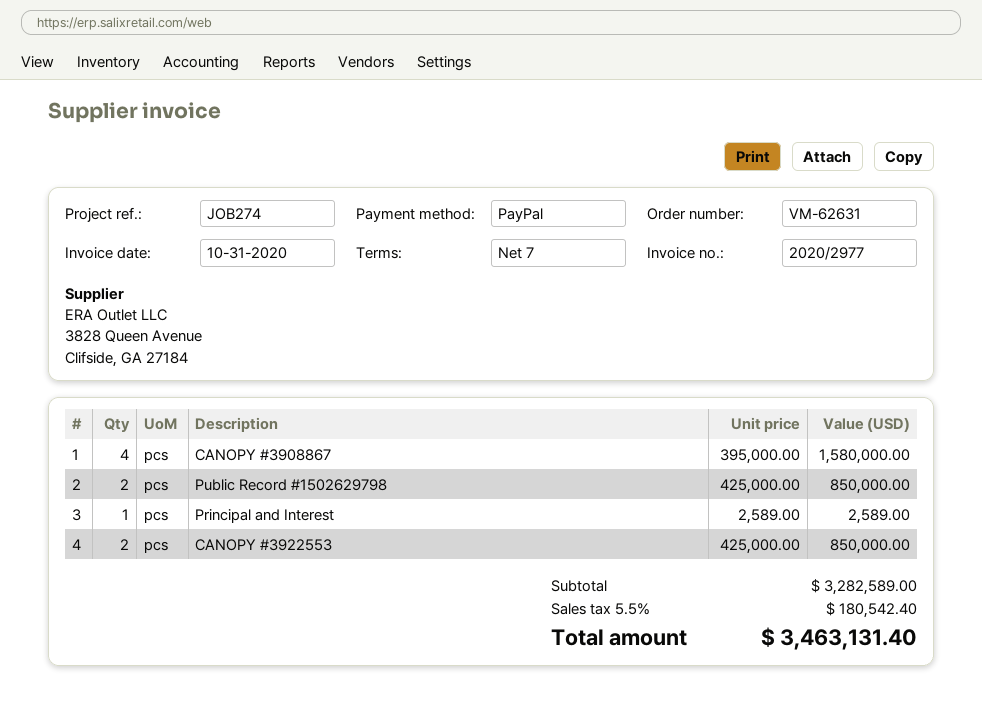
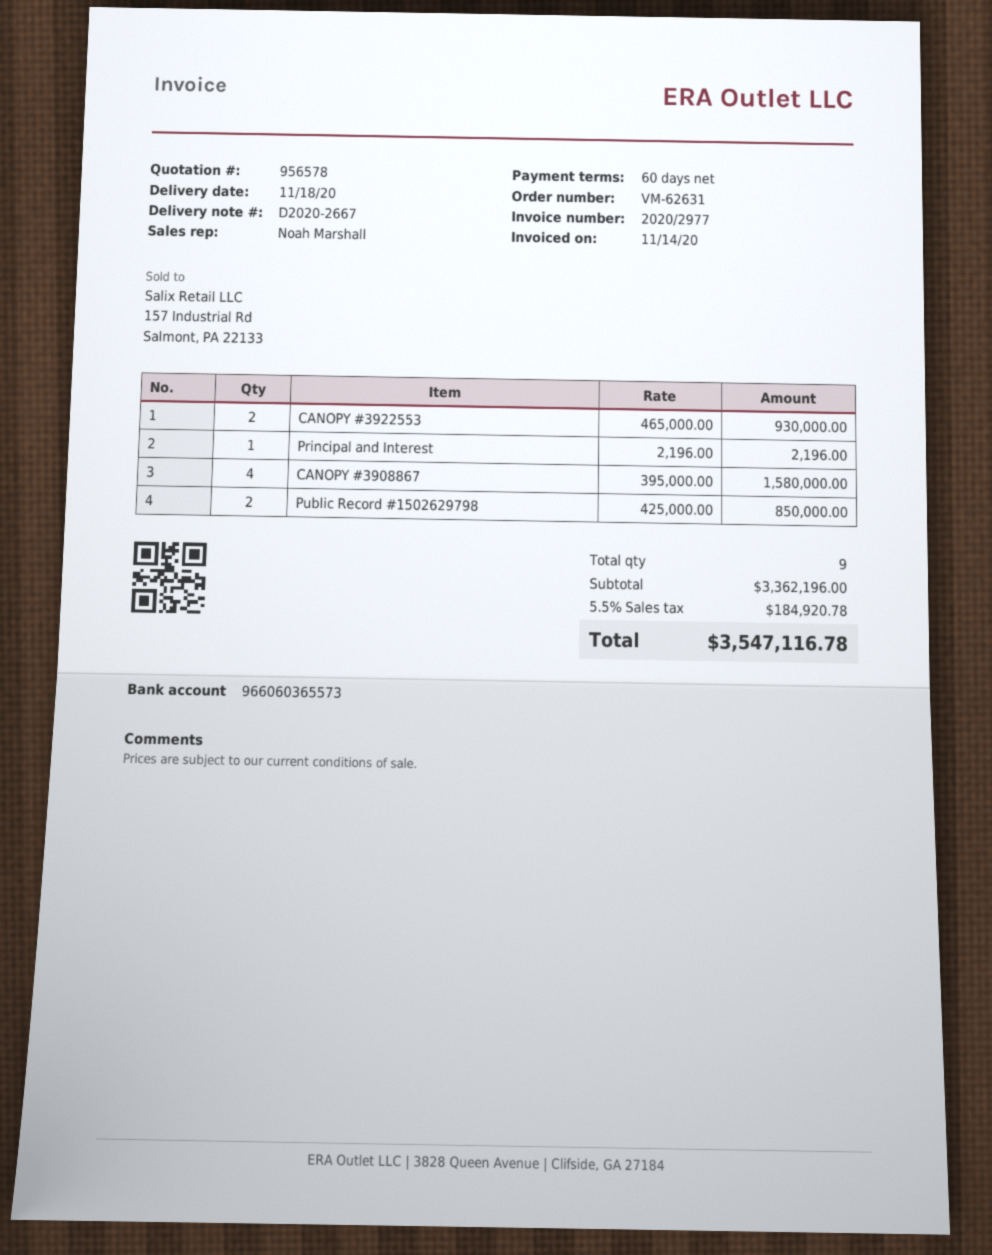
invoice date: 2020-10-31 -> 2020-11-14
payment terms: 7 days -> 60 days
Principal and Interest: 1 x 2589.00 = 2589.00 -> 1 x 2196.00 = 2196.00
CANOPY #3922553: 2 x 425000.00 = 850000.00 -> 2 x 465000.00 = 930000.00
subtotal: 3282589.00 -> 3362196.00
tax: 5.5% = 180542.40 -> 5.5% = 184920.78
total: 3463131.40 -> 3547116.78

